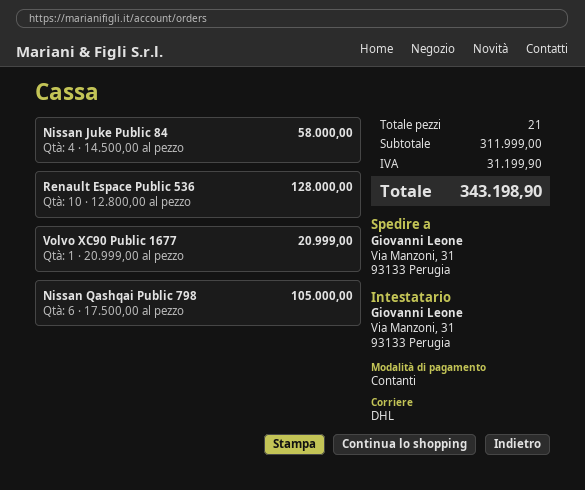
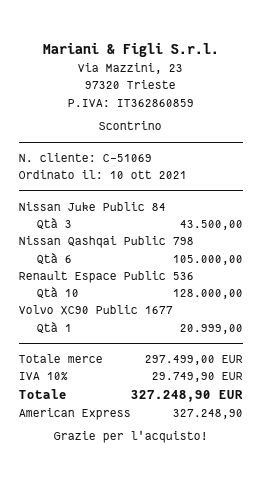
payment method: cash -> American Express
Nissan Juke Public 84: 4 for 58000.00 -> 3 for 43500.00
subtotal: 311999.00 -> 297499.00
tax: 31199.90 -> 29749.90
total: 343198.90 -> 327248.90

